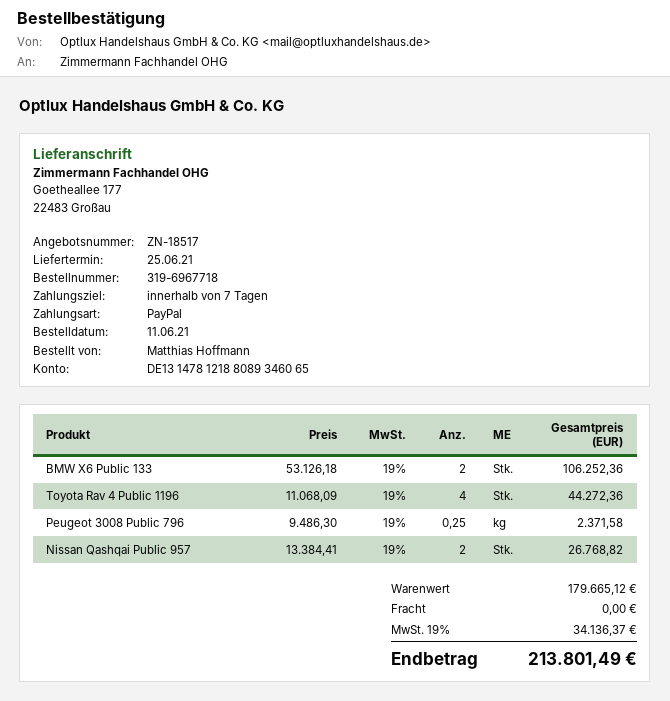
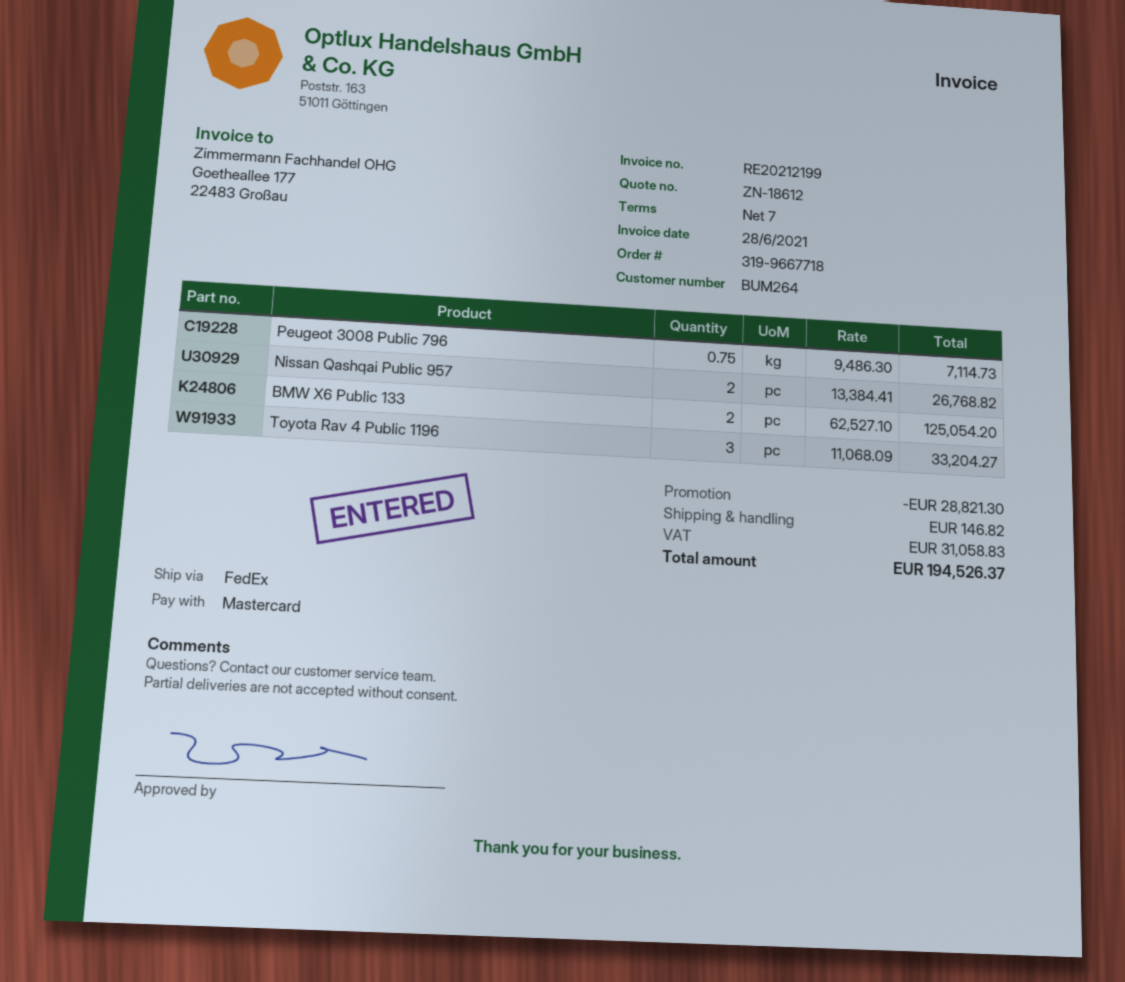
quote number: ZN-18517 -> ZN-18612
order number: 319-6967718 -> 319-9667718
payment method: PayPal -> Mastercard
BMW X6 Public 133: 2 x 53126.18 = 106252.36 -> 2 x 62527.10 = 125054.20
Toyota Rav 4 Public 1196: 4 x 11068.09 = 44272.36 -> 3 x 11068.09 = 33204.27
Peugeot 3008 Public 796: 0.25 x 9486.30 = 2371.58 -> 0.75 x 9486.30 = 7114.73
discount: none -> 28821.30
shipping: 0.00 -> 146.82
tax: 34136.37 -> 31058.83
total: 213801.49 -> 194526.37

